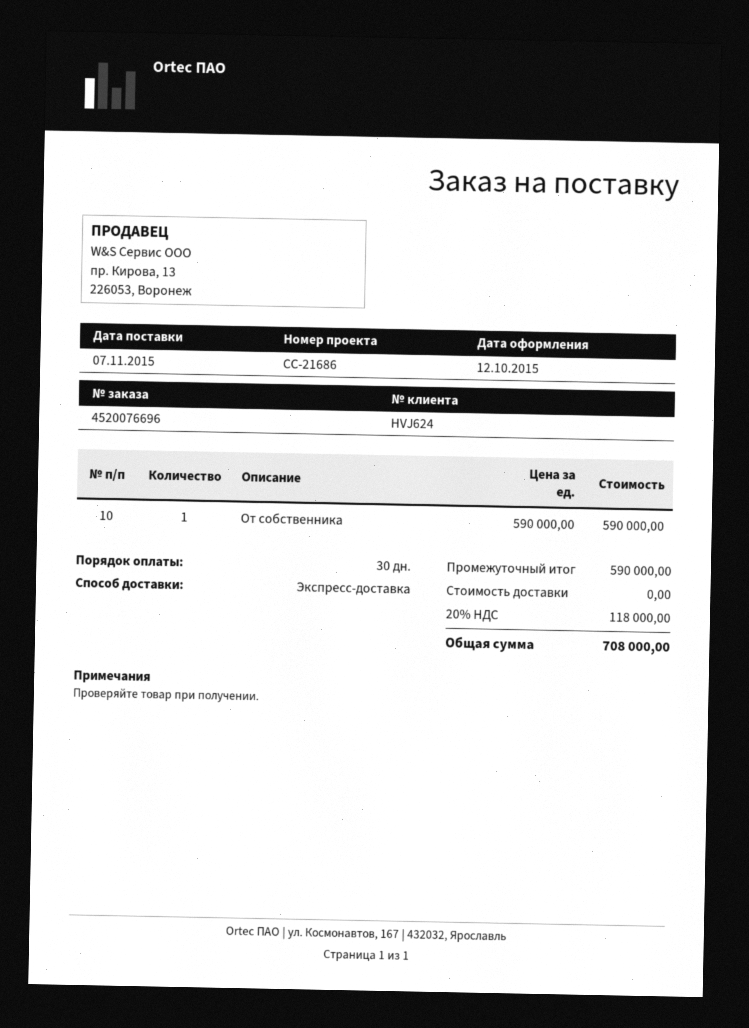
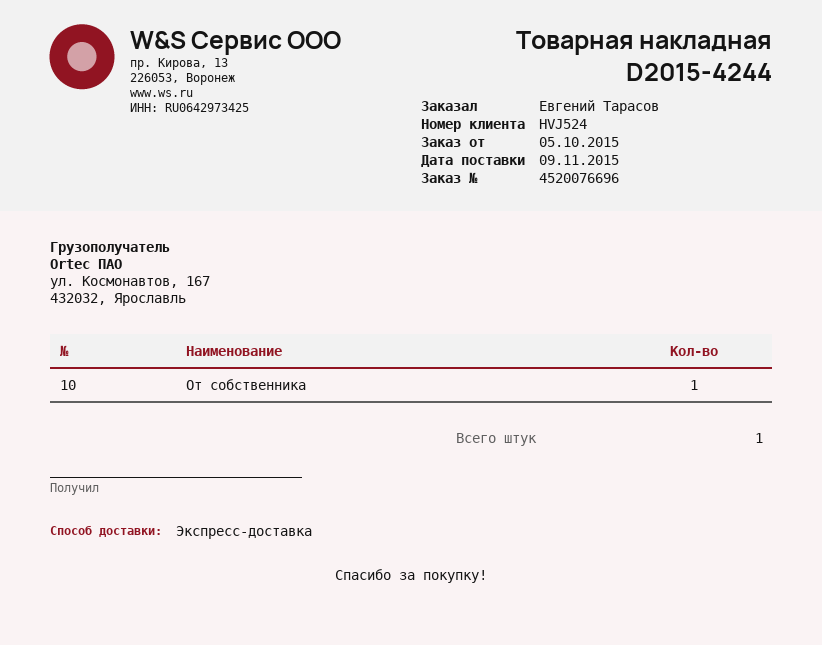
order date: 2015-10-12 -> 2015-10-05
delivery date: 2015-11-07 -> 2015-11-09
customer number: HVJ624 -> HVJ524

